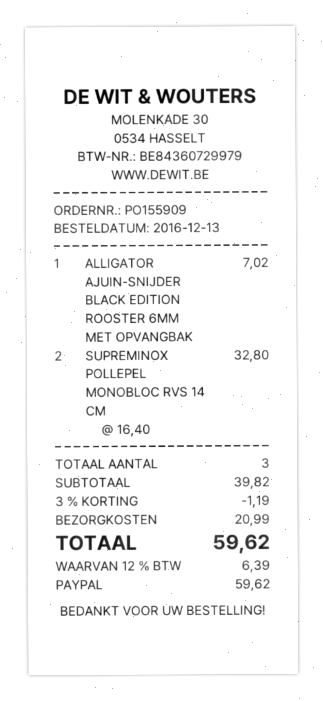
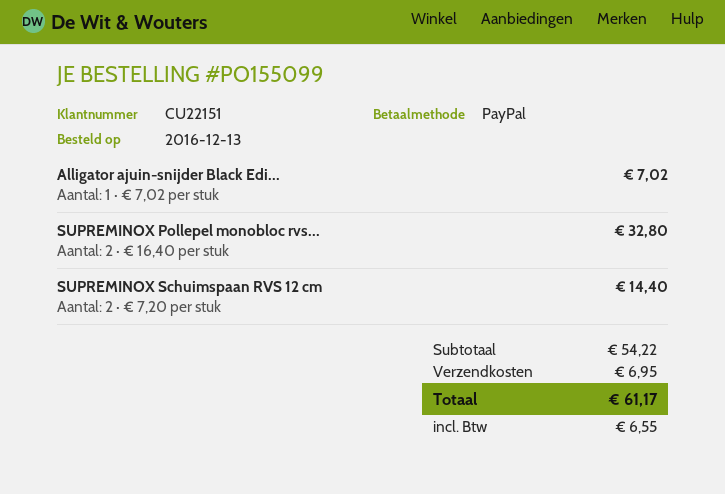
order number: PO155909 -> PO155099
SUPREMINOX Schuimspaan RVS 12 cm: none -> 2 x 7.20 = 14.40
subtotal: 39.82 -> 54.22
discount: 3% = 1.19 -> none
shipping: 20.99 -> 6.95
tax: 6.39 -> 6.55
total: 59.62 -> 61.17

